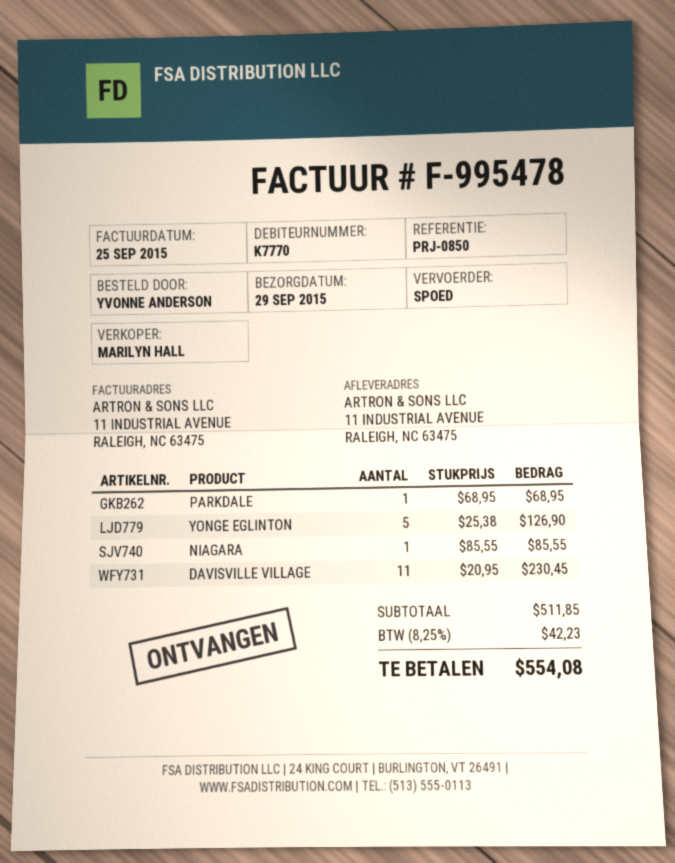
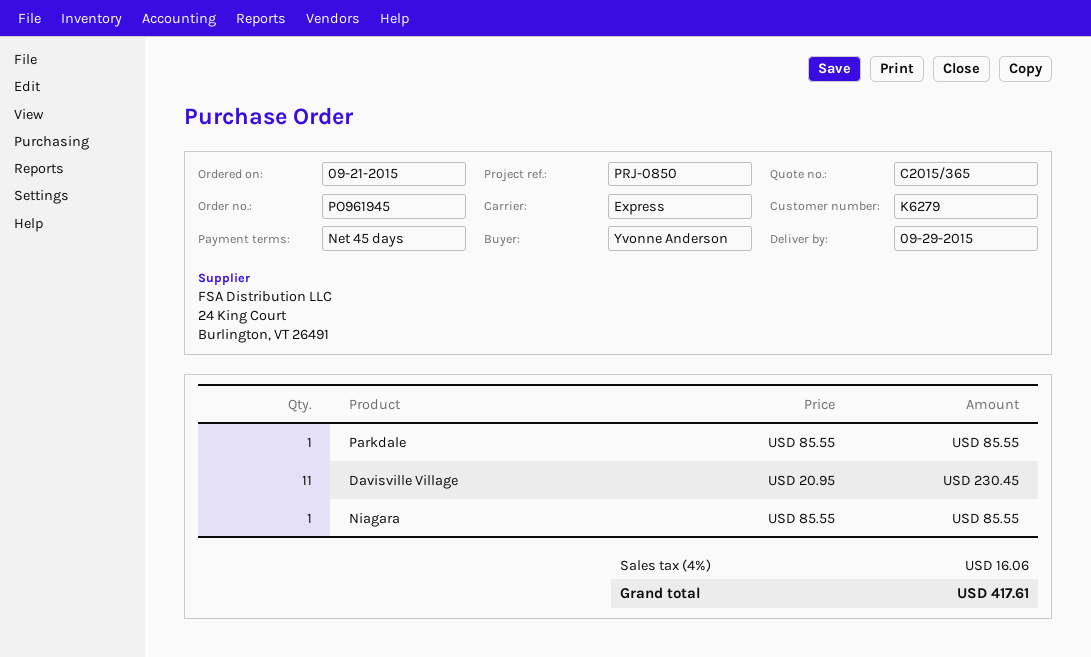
customer number: K7770 -> K6279
PARKDALE: 1 x 68.95 = 68.95 -> 1 x 85.55 = 85.55
YONGE EGLINTON: 5 x 25.38 = 126.90 -> none
tax: 8.25% = 42.23 -> 4% = 16.06
total: 554.08 -> 417.61

